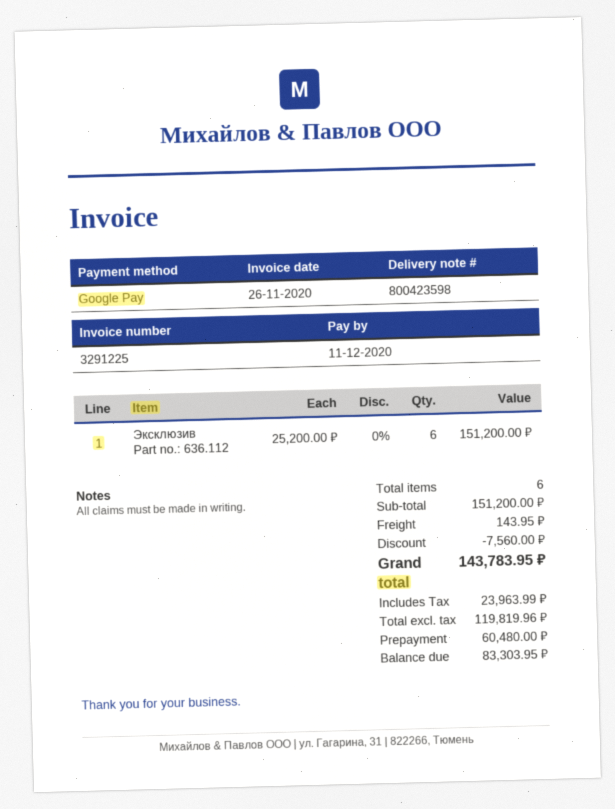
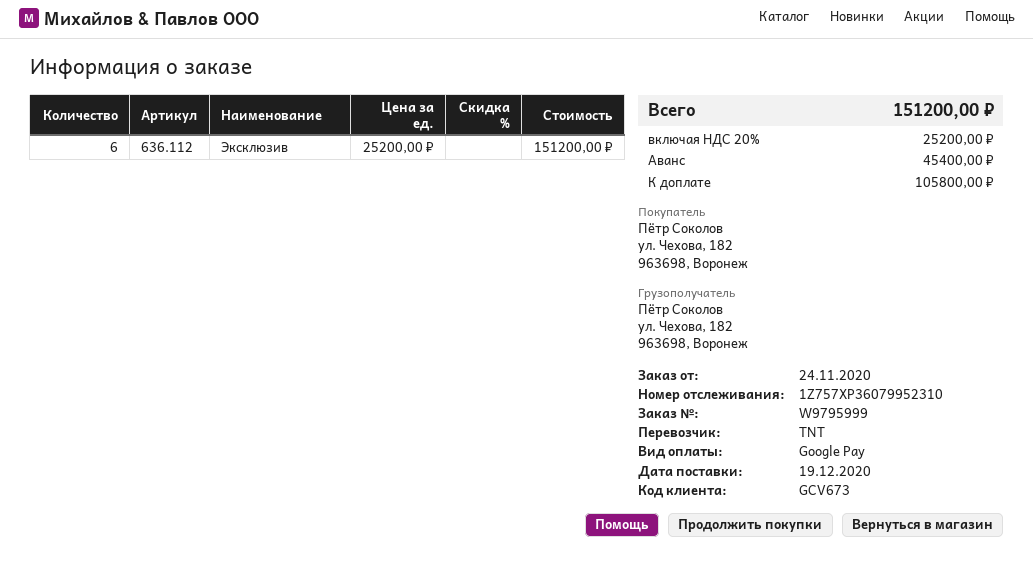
discount: 7560.00 -> none
shipping: 143.95 -> none
tax: 23963.99 -> 25200.00
total: 143783.95 -> 151200.00
deposit: 60480.00 -> 45400.00
balance: 83303.95 -> 105800.00

